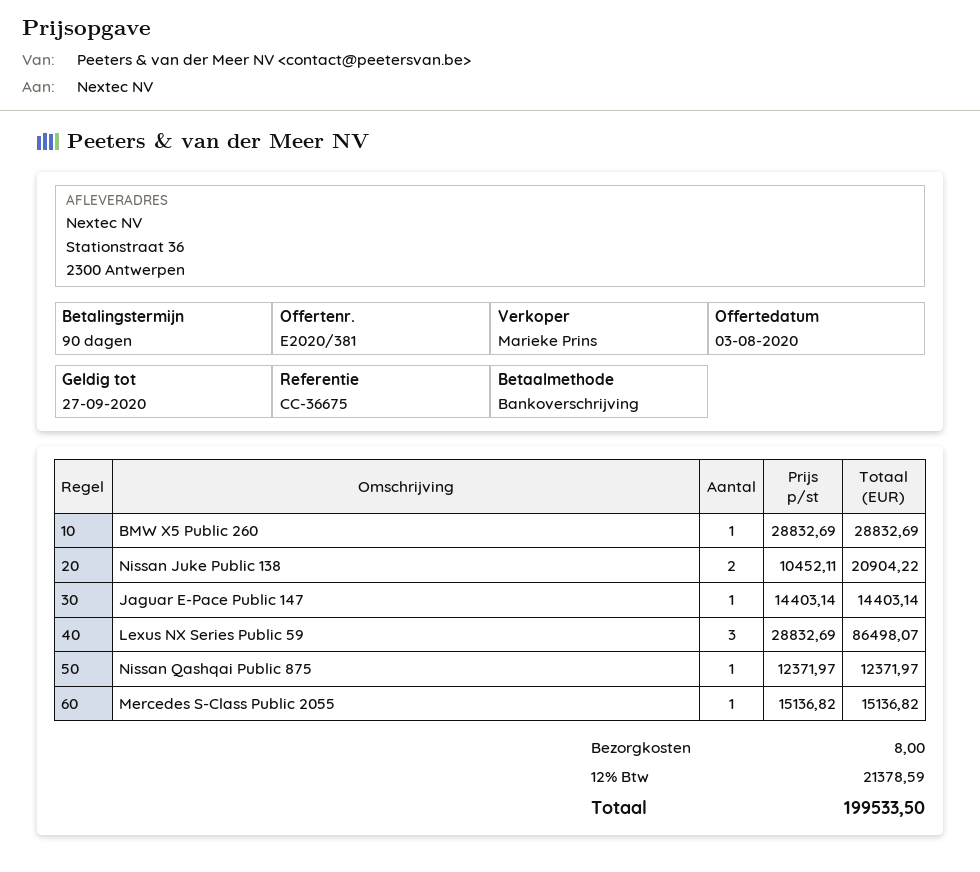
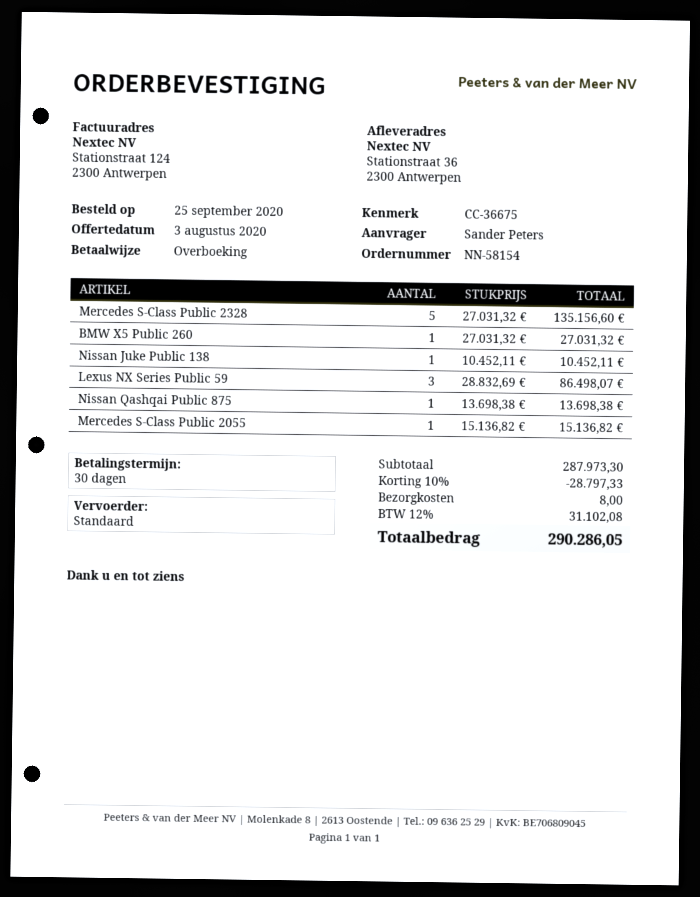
payment terms: 90 days -> 30 days
BMW X5 Public 260: 1 x 28832.69 = 28832.69 -> 1 x 27031.32 = 27031.32
Nissan Juke Public 138: 2 x 10452.11 = 20904.22 -> 1 x 10452.11 = 10452.11
Jaguar E-Pace Public 147: 1 x 14403.14 = 14403.14 -> none
Nissan Qashqai Public 875: 1 x 12371.97 = 12371.97 -> 1 x 13698.38 = 13698.38
Mercedes S-Class Public 2328: none -> 5 x 27031.32 = 135156.60
discount: none -> 10% = 28797.33
tax: 12% = 21378.59 -> 12% = 31102.08
total: 199533.50 -> 290286.05

